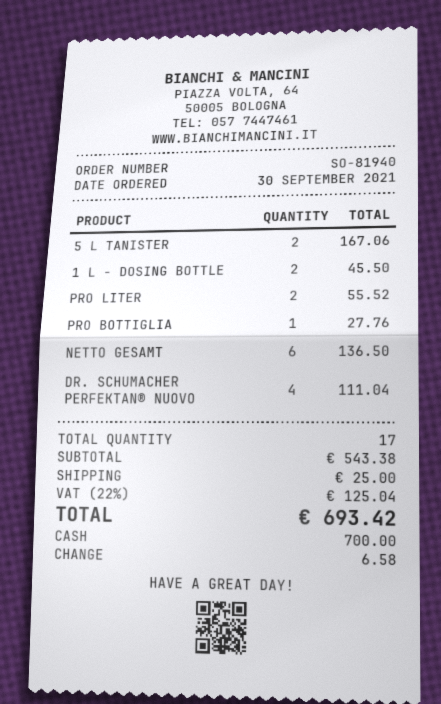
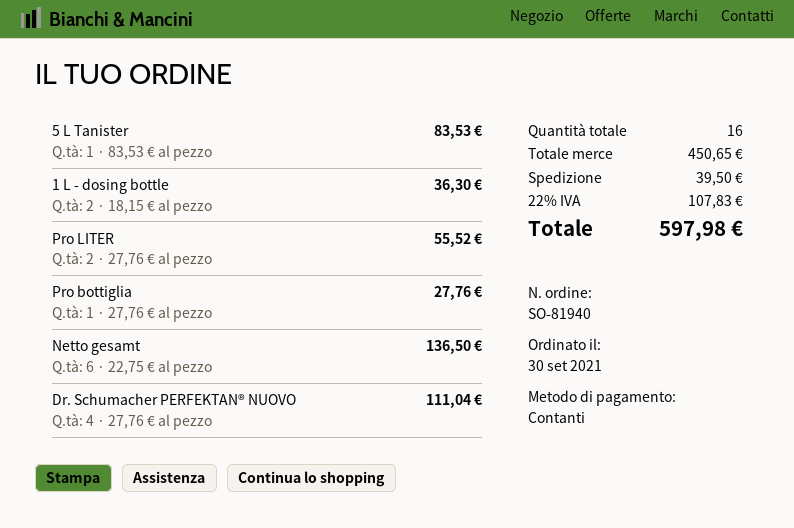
5 L TANISTER: 2 for 167.06 -> 1 for 83.53
1 L - DOSING BOTTLE: 2 for 45.50 -> 2 for 36.30
total quantity: 17 -> 16
subtotal: 543.38 -> 450.65
shipping: 25.00 -> 39.50
tax: 22% = 125.04 -> 22% = 107.83
total: 693.42 -> 597.98

